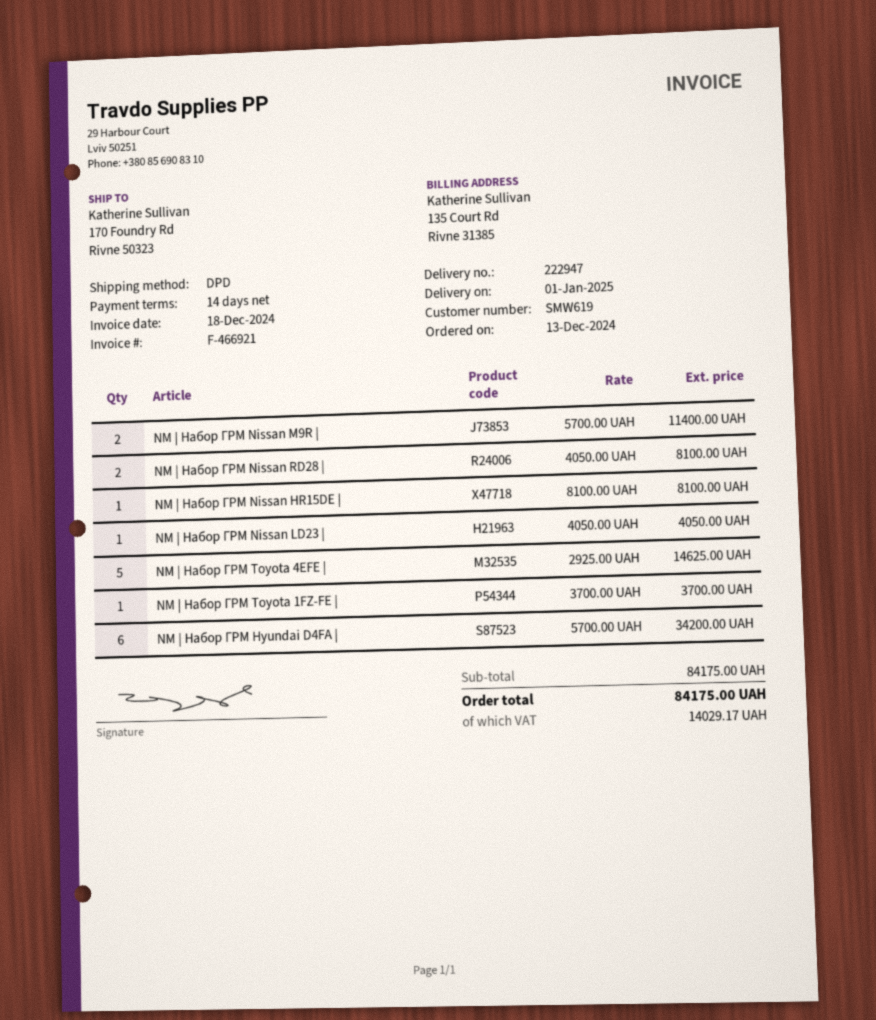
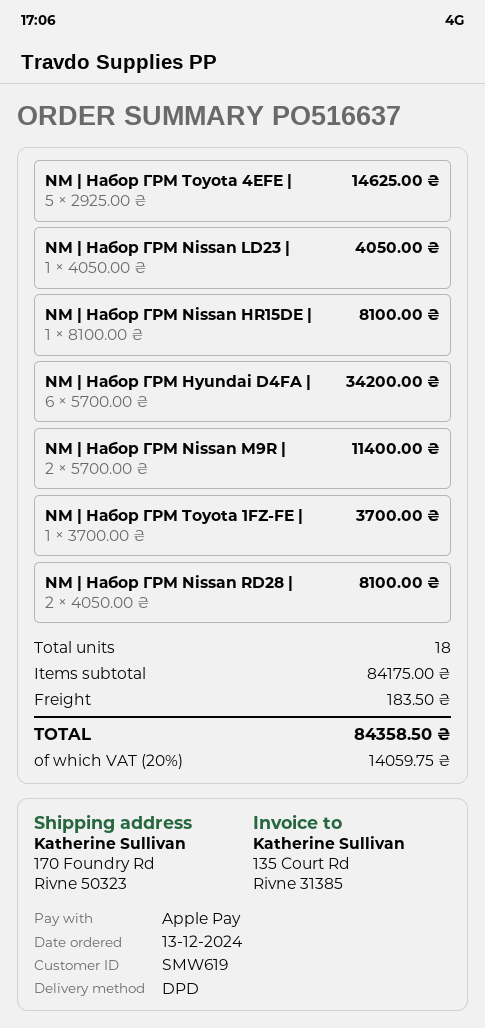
shipping: none -> 183.50
tax: 14029.17 -> 14059.75
total: 84175.00 -> 84358.50

